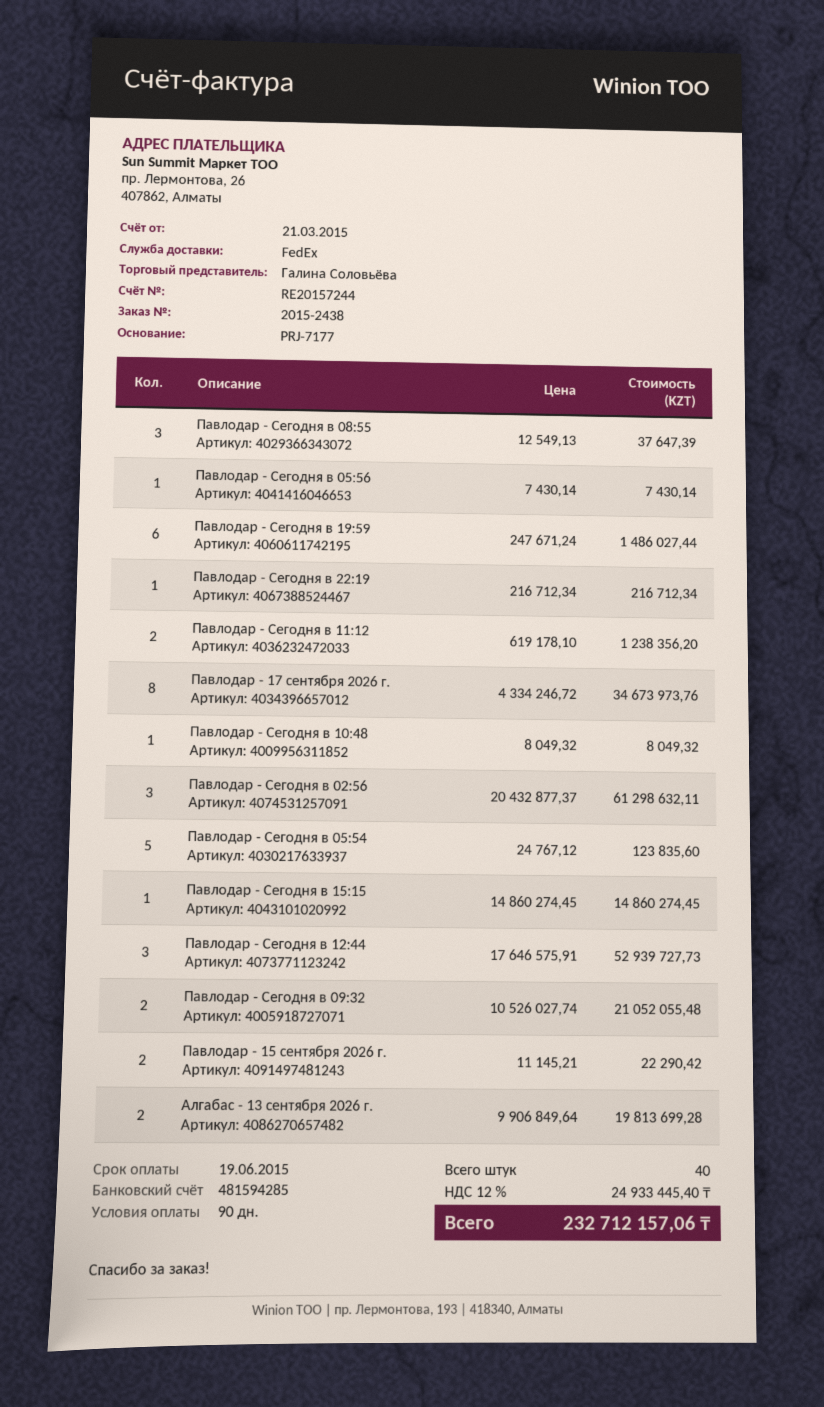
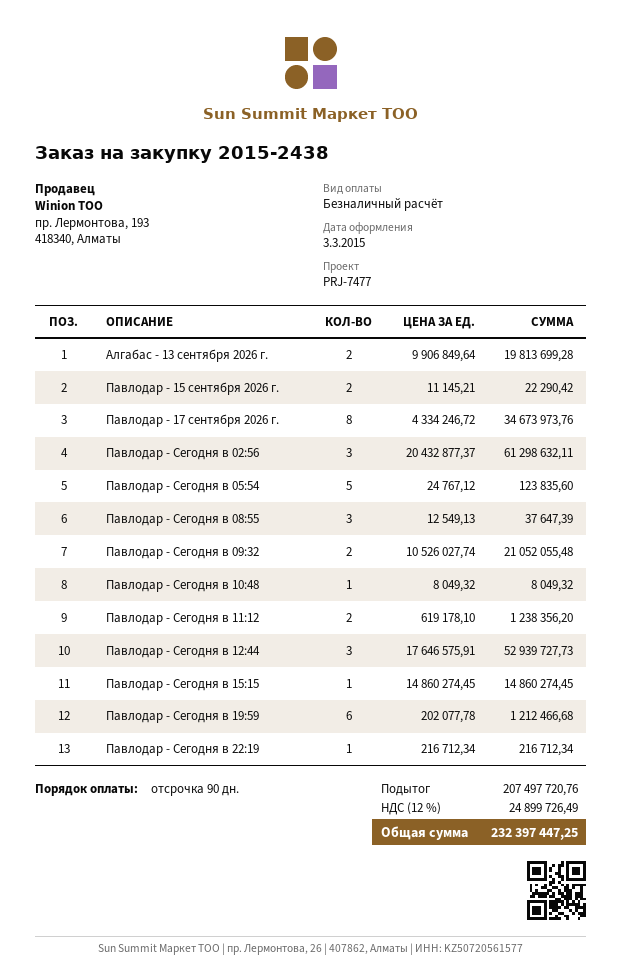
reference: PRJ-7177 -> PRJ-7477
Павлодар - Сегодня в 05:56: 1 x 7430.14 = 7430.14 -> none
Павлодар - Сегодня в 19:59: 6 x 247671.24 = 1486027.44 -> 6 x 202077.78 = 1212466.68
tax: 12% = 24933445.40 -> 12% = 24899726.49
total: 232712157.06 -> 232397447.25

